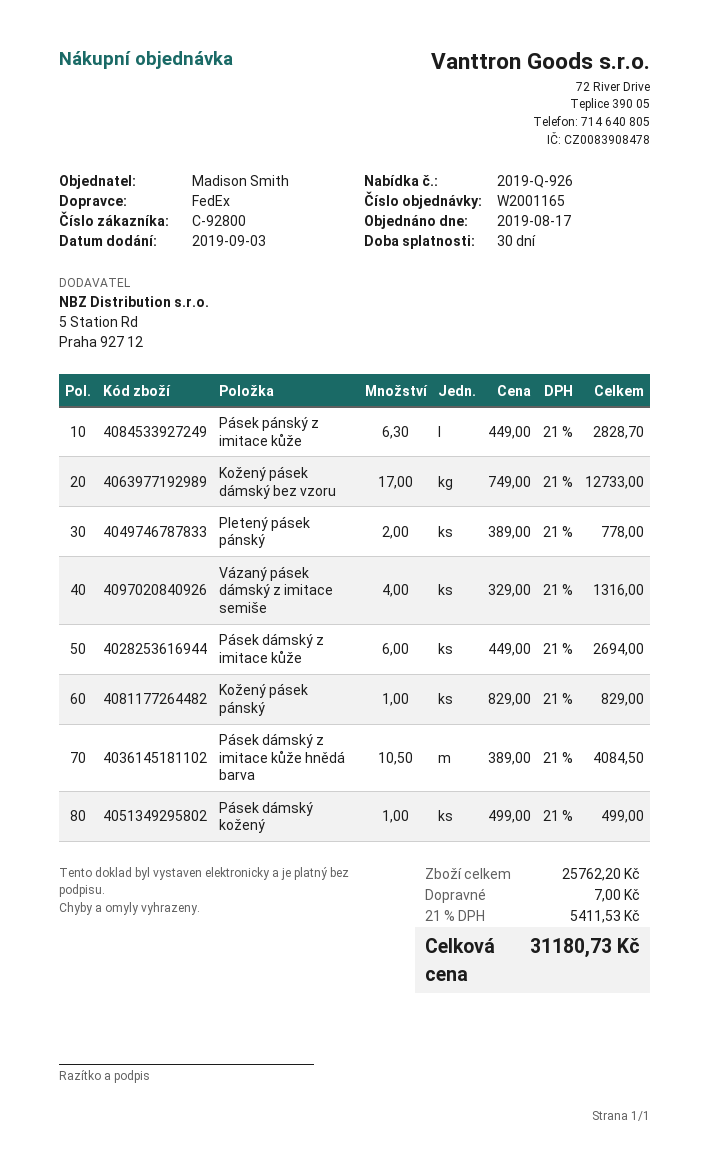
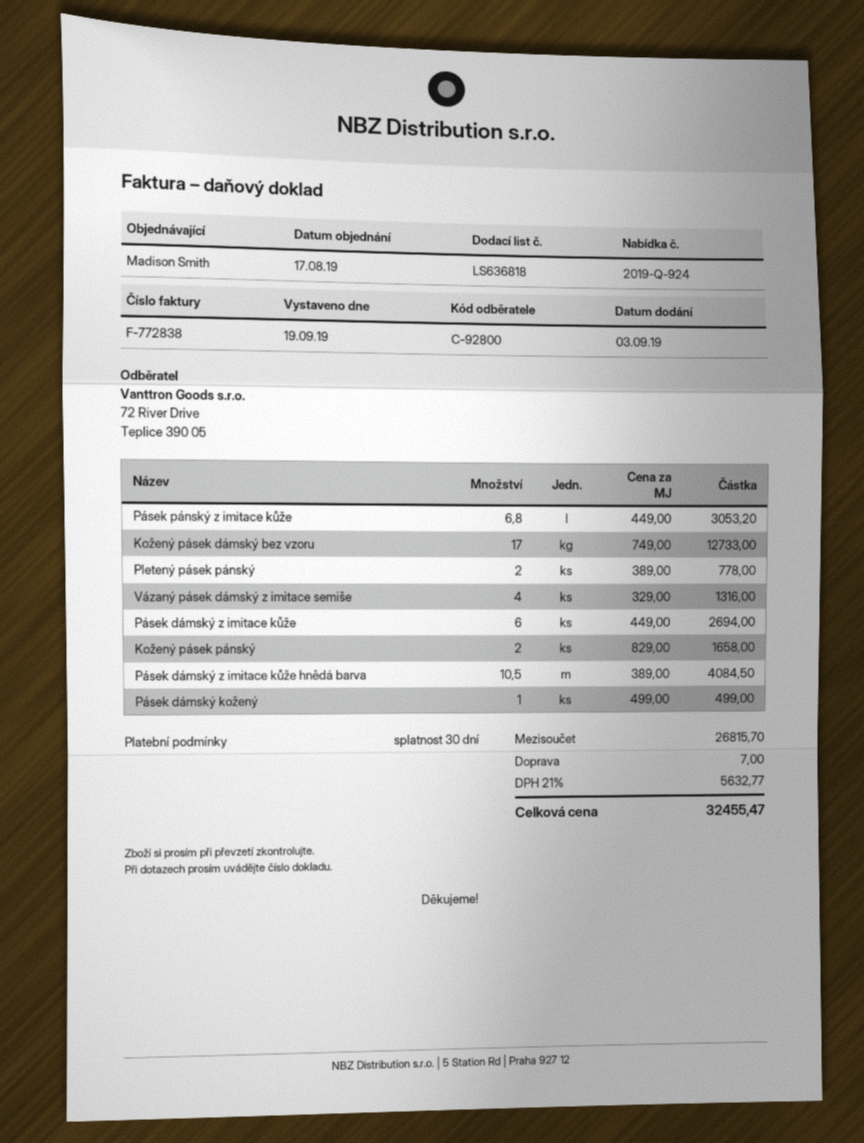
quote number: 2019-Q-926 -> 2019-Q-924
Pásek pánský z imitace kůže: 6.3 x 449.00 = 2828.70 -> 6.8 x 449.00 = 3053.20
Kožený pásek pánský: 1 x 829.00 = 829.00 -> 2 x 829.00 = 1658.00
subtotal: 25762.20 -> 26815.70
tax: 21% = 5411.53 -> 21% = 5632.77
total: 31180.73 -> 32455.47

